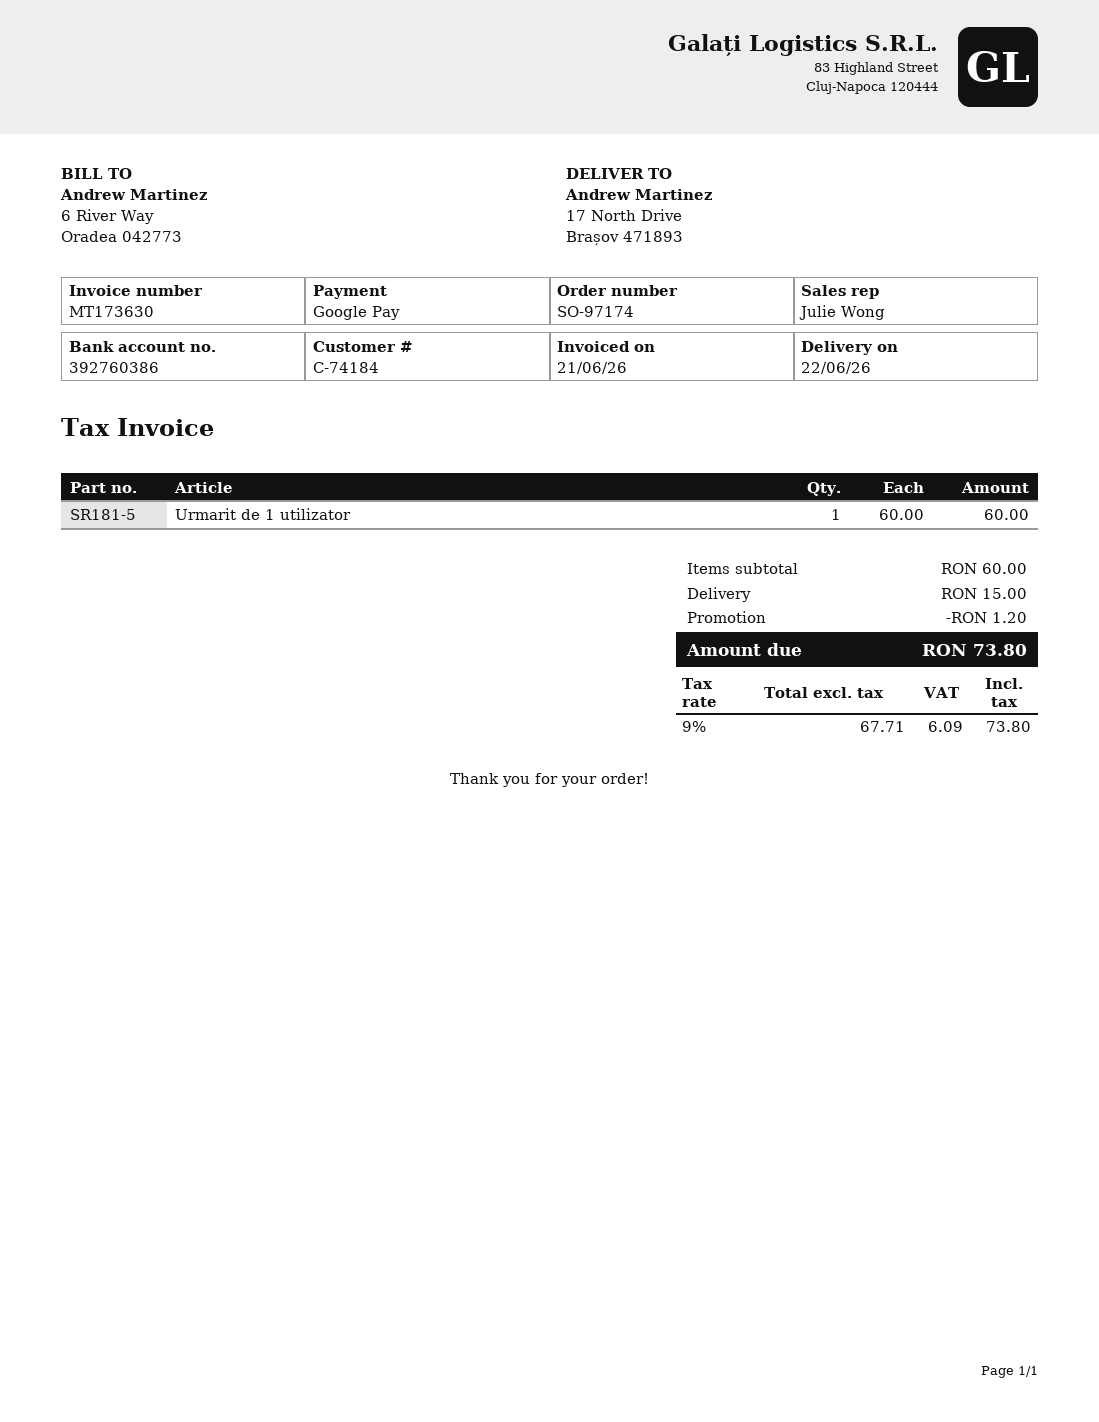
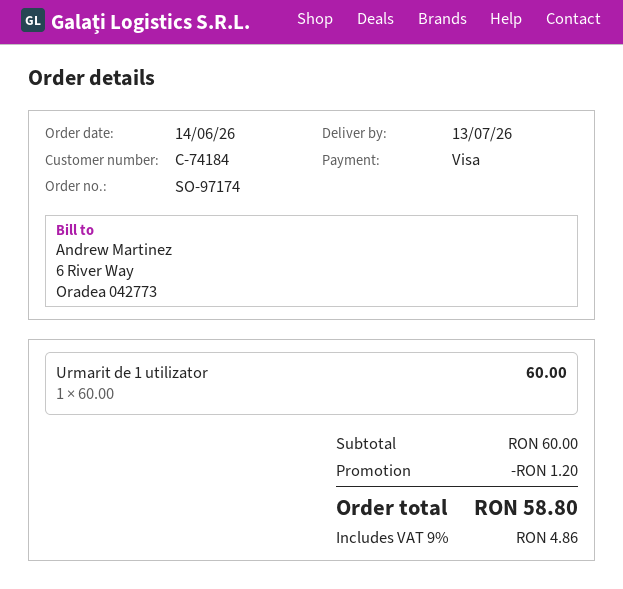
delivery date: 2026-06-22 -> 2026-07-13
payment method: Google Pay -> Visa
shipping: 15.00 -> none
tax: 9% = 6.09 -> 9% = 4.86
total: 73.80 -> 58.80

